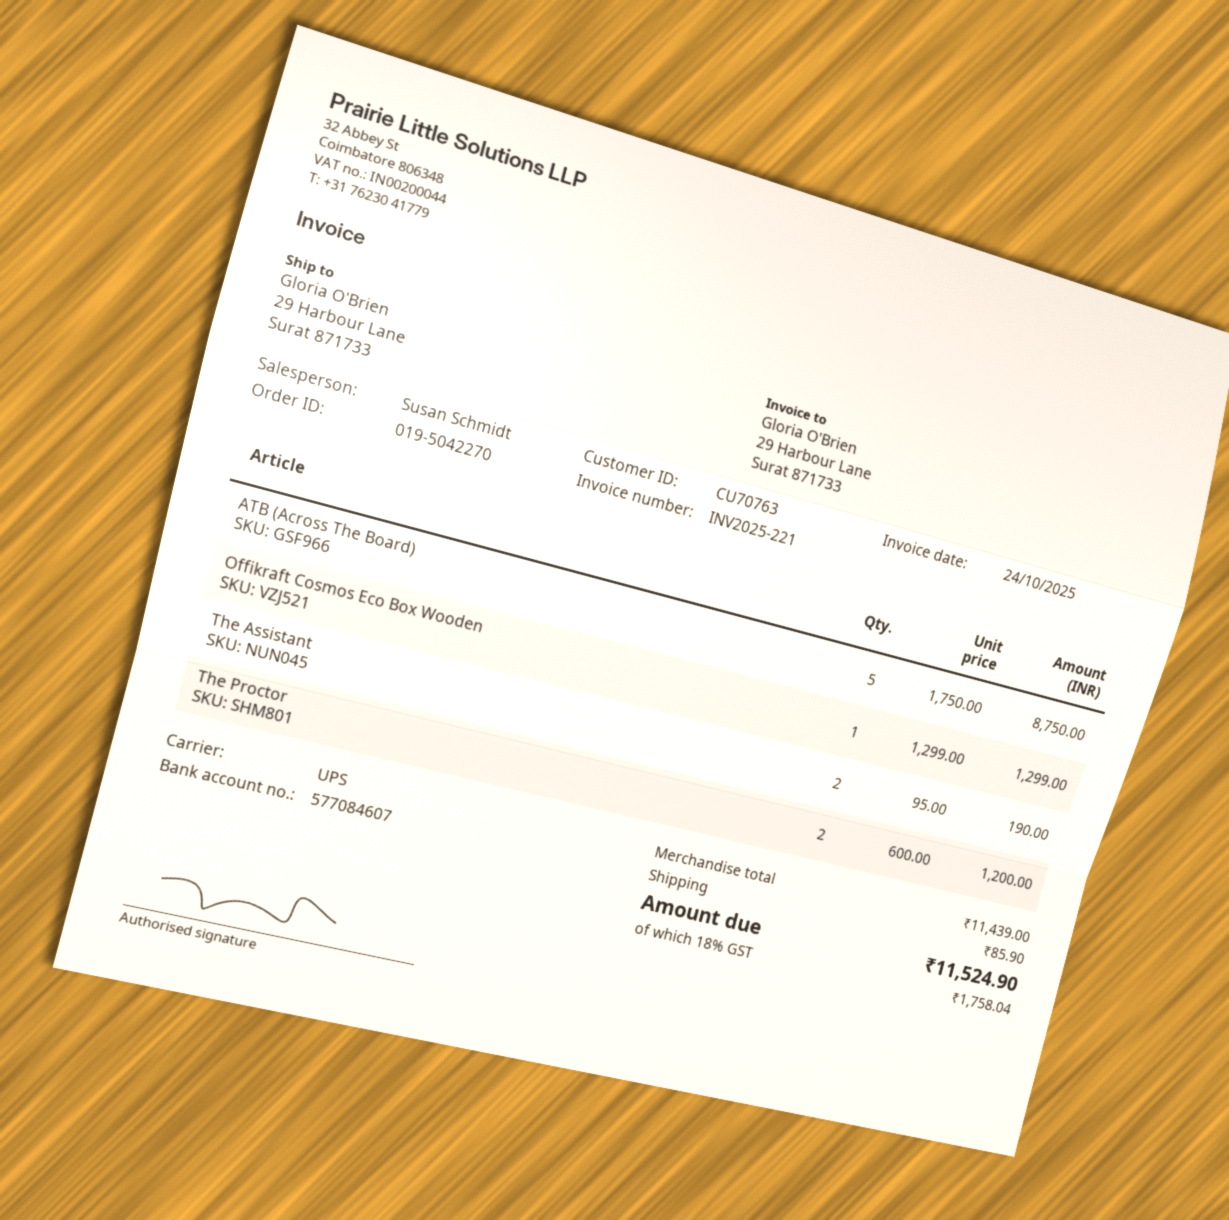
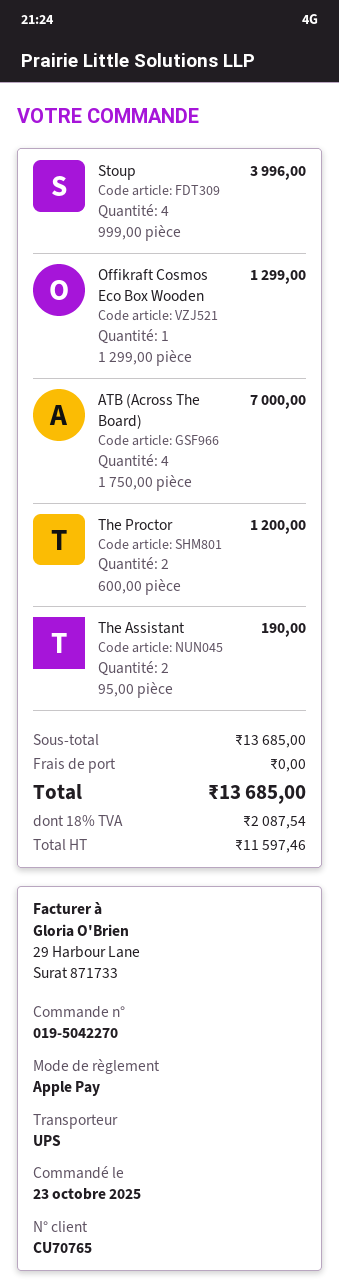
customer number: CU70763 -> CU70765
ATB (Across The Board): 5 x 1750.00 = 8750.00 -> 4 x 1750.00 = 7000.00
Stoup: none -> 4 x 999.00 = 3996.00
subtotal: 11439.00 -> 13685.00
shipping: 85.90 -> 0.00
tax: 18% = 1758.04 -> 18% = 2087.54
total: 11524.90 -> 13685.00

